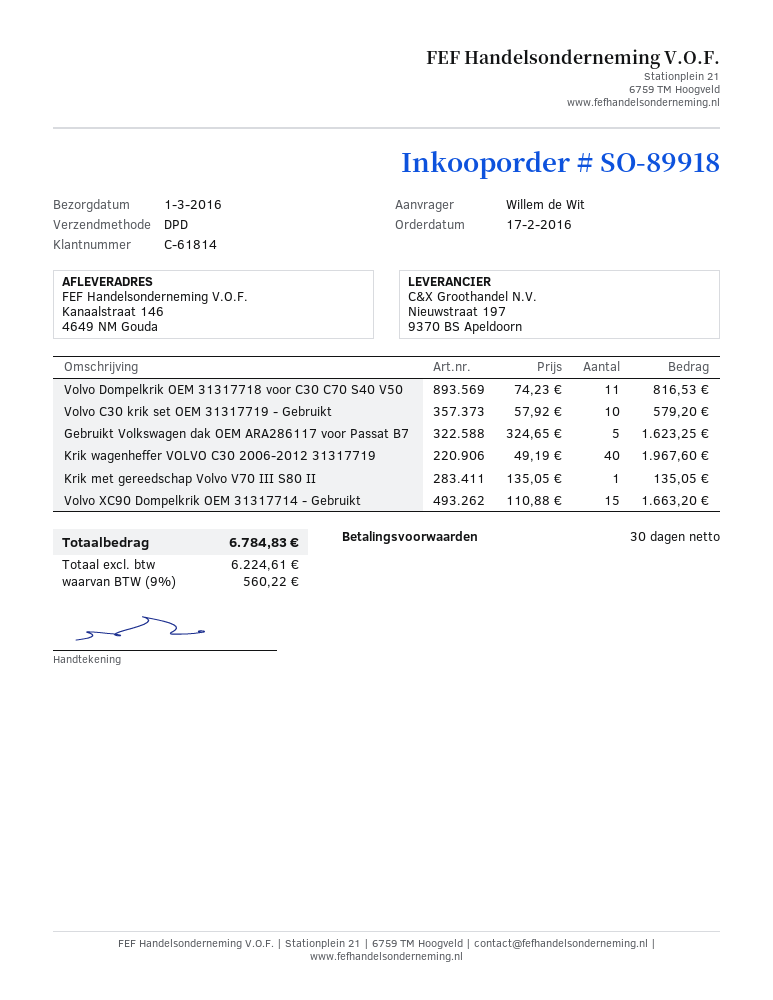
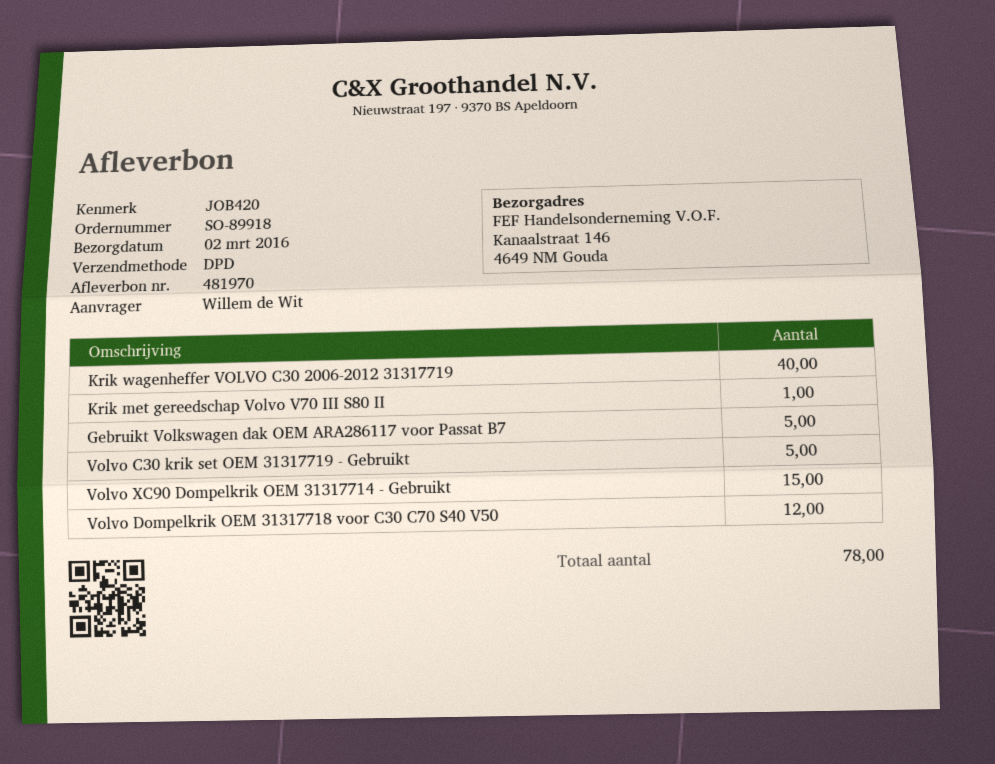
delivery date: 2016-03-01 -> 2016-03-02
Volvo Dompelkrik OEM 31317718 voor C30 C70 S40 V50: 11 -> 12
Volvo C30 krik set OEM 31317719 - Gebruikt: 10 -> 5

